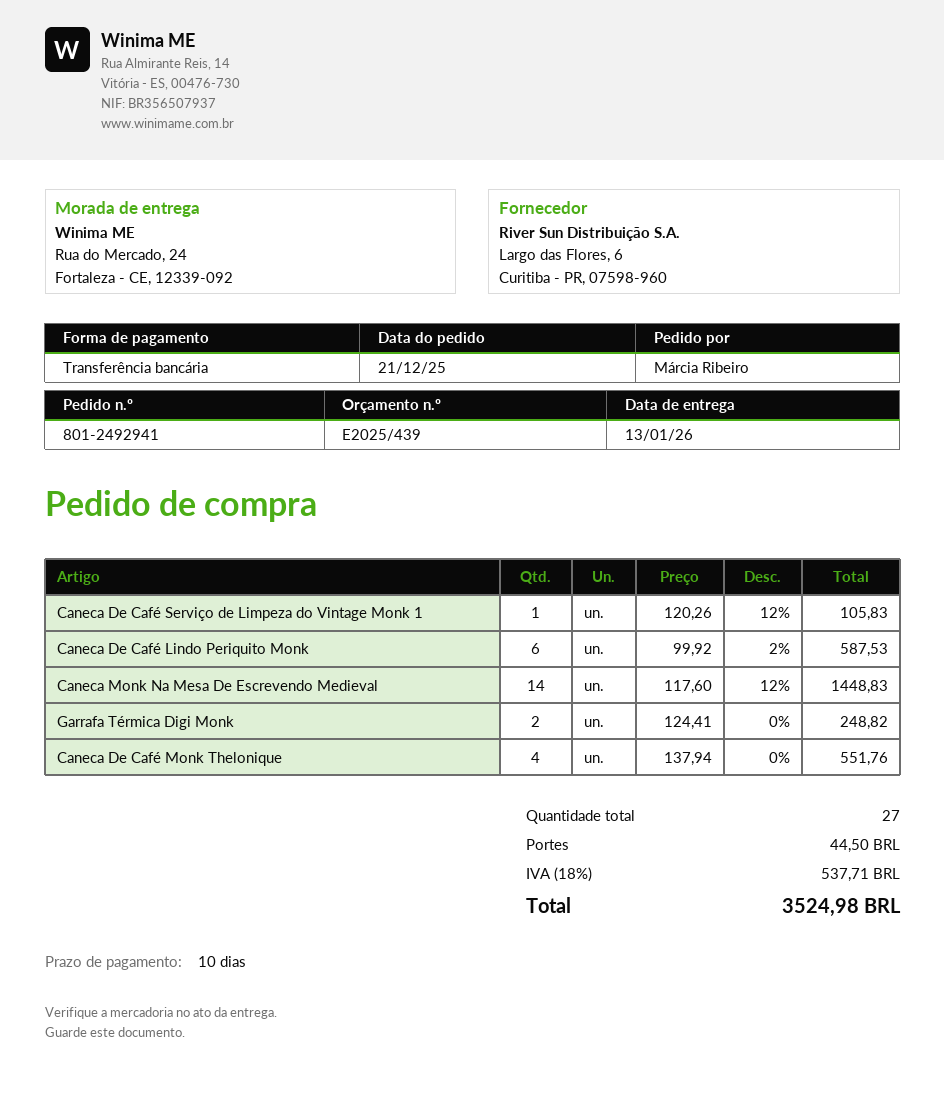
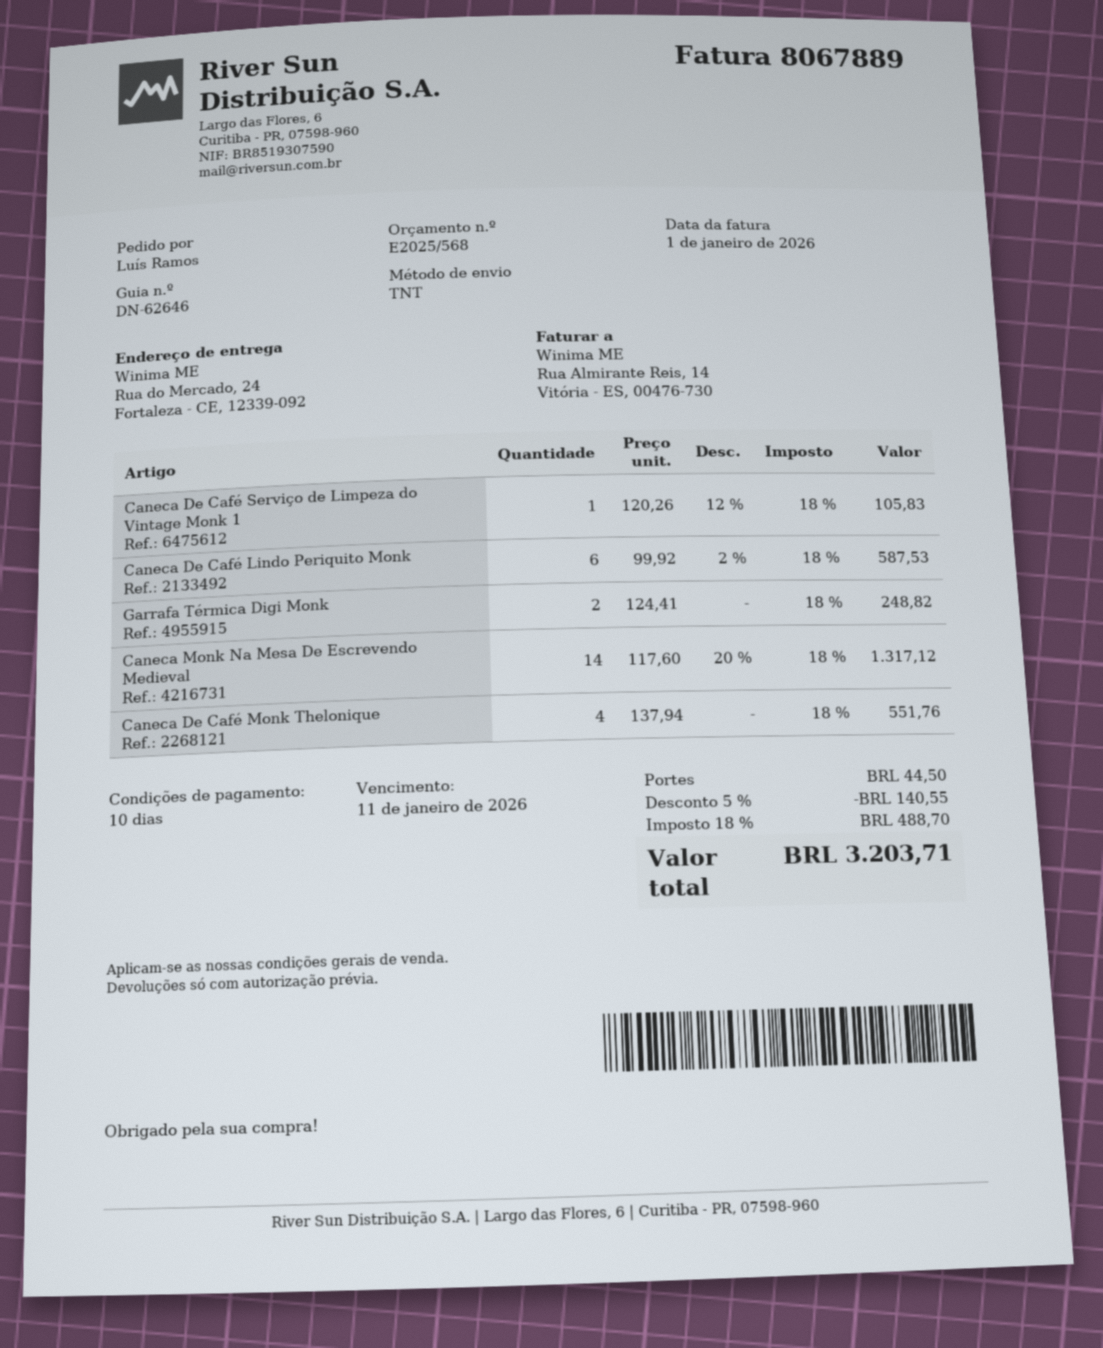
quote number: E2025/439 -> E2025/568
ordered by: Márcia Ribeiro -> Luís Ramos
Caneca Monk Na Mesa De Escrevendo Medieval: 14 x 117.60 - 12% = 1448.83 -> 14 x 117.60 - 20% = 1317.12
discount: none -> 5% = 140.55
tax: 18% = 537.71 -> 18% = 488.70
total: 3524.98 -> 3203.71

